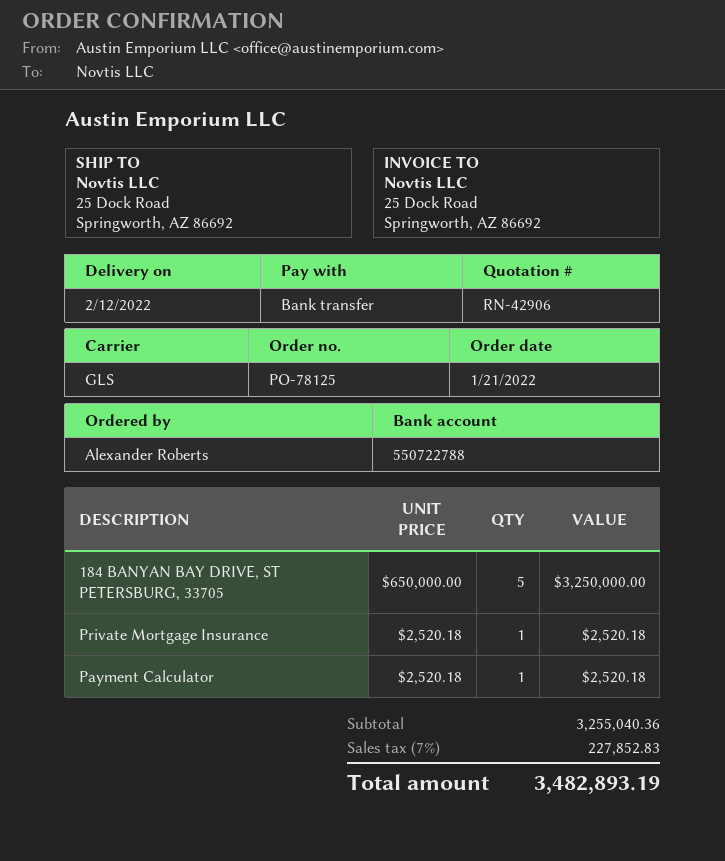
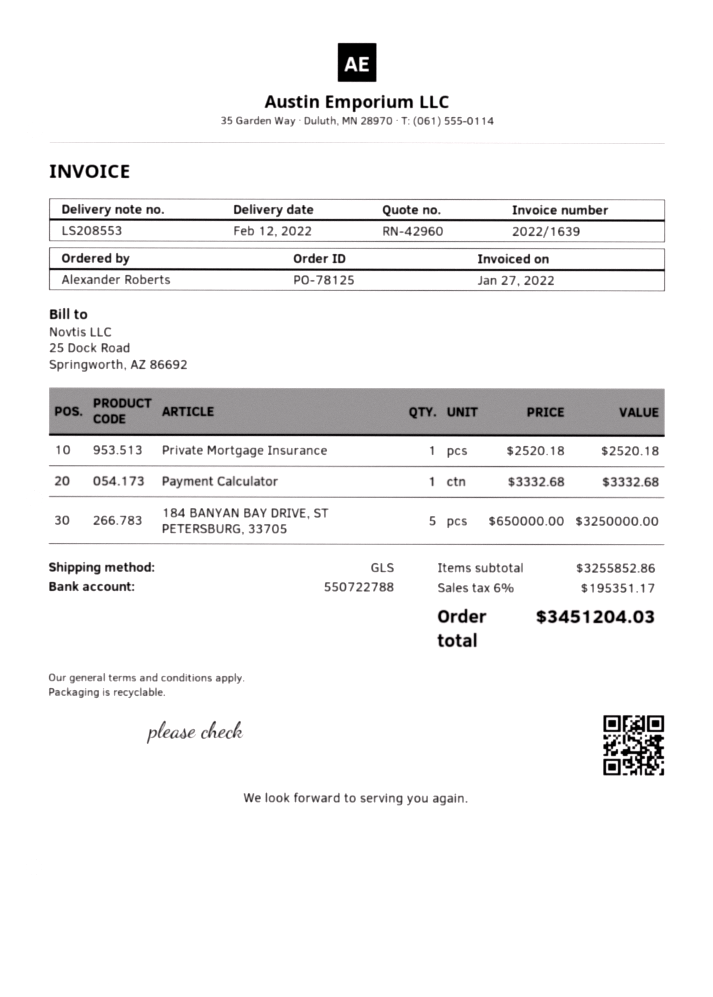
quote number: RN-42906 -> RN-42960
Payment Calculator: 1 x 2520.18 = 2520.18 -> 1 x 3332.68 = 3332.68
subtotal: 3255040.36 -> 3255852.86
tax: 7% = 227852.83 -> 6% = 195351.17
total: 3482893.19 -> 3451204.03

